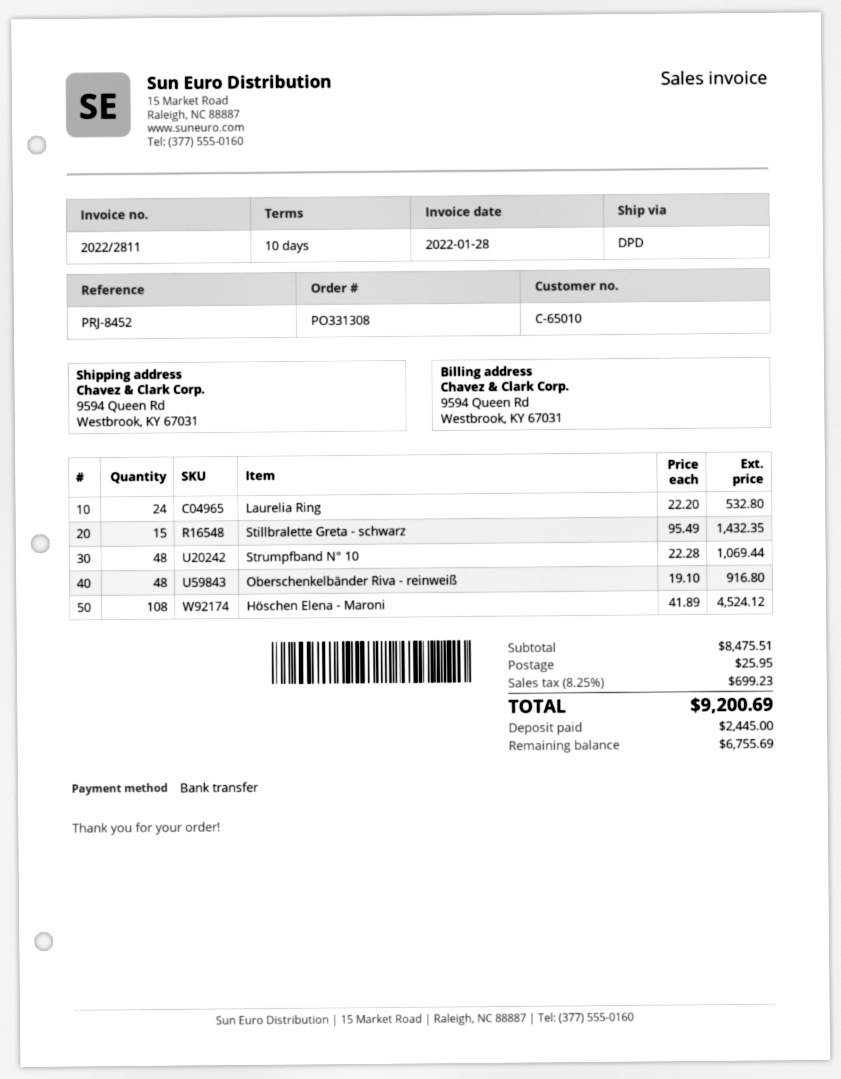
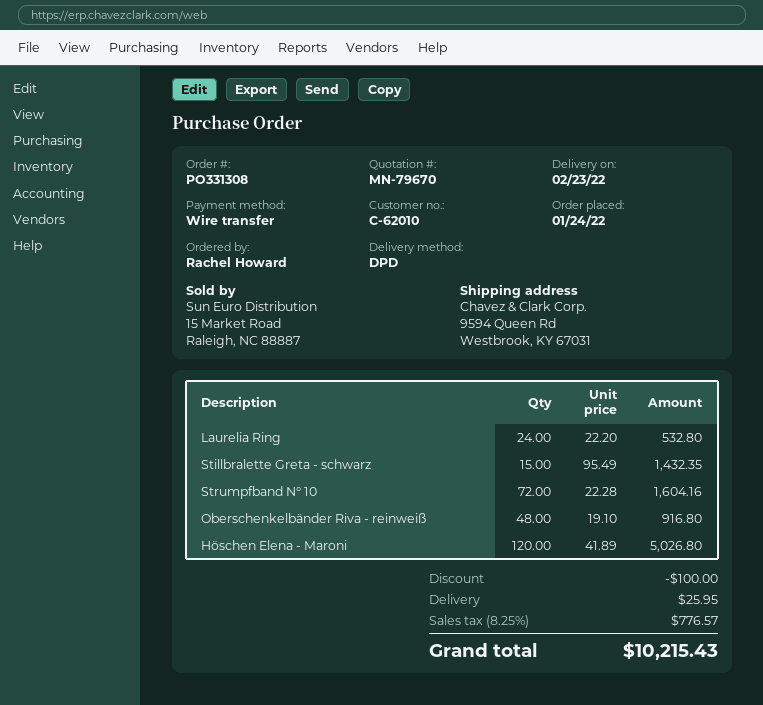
customer number: C-65010 -> C-62010
Strumpfband N° 10: 48 x 22.28 = 1069.44 -> 72 x 22.28 = 1604.16
Höschen Elena - Maroni: 108 x 41.89 = 4524.12 -> 120 x 41.89 = 5026.80
discount: none -> 100.00
tax: 8.25% = 699.23 -> 8.25% = 776.57
total: 9200.69 -> 10215.43

